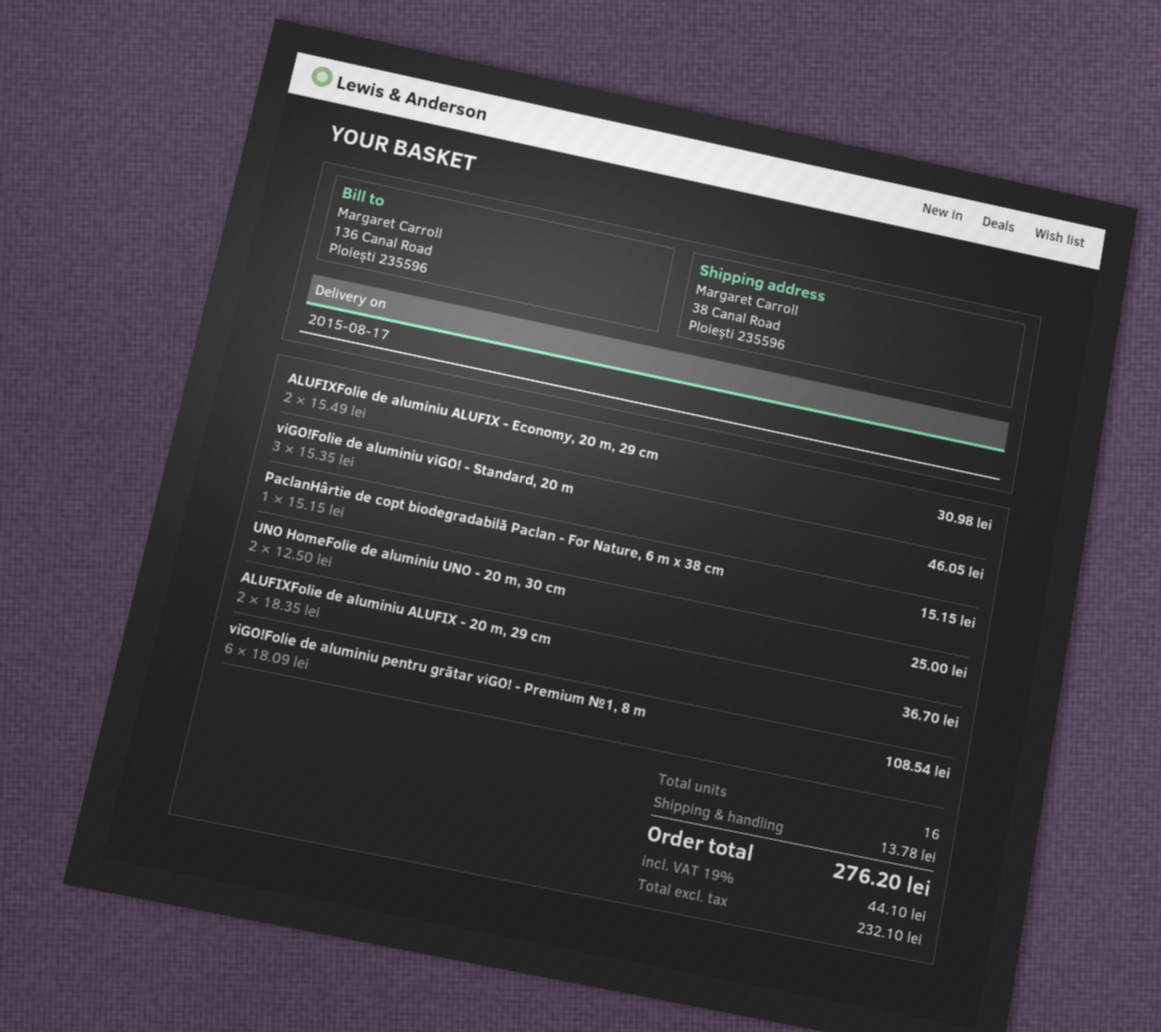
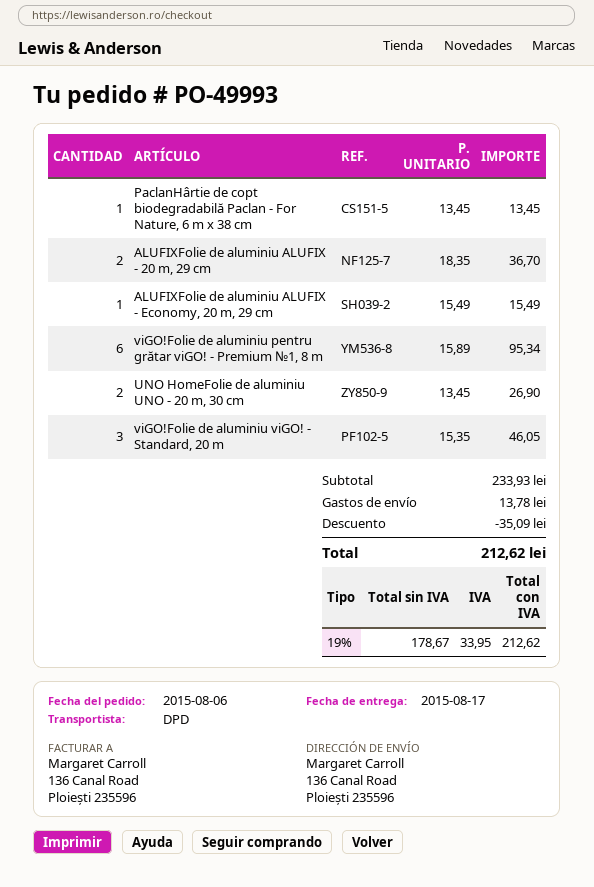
ship to: 38 Canal Road, Ploiești 235596 -> 136 Canal Road, Ploiești 235596
ALUFIXFolie de aluminiu ALUFIX - Economy, 20 m, 29 cm: 2 x 15.49 = 30.98 -> 1 x 15.49 = 15.49
PaclanHârtie de copt biodegradabilă Paclan - For Nature, 6 m x 38 cm: 1 x 15.15 = 15.15 -> 1 x 13.45 = 13.45
UNO HomeFolie de aluminiu UNO - 20 m, 30 cm: 2 x 12.50 = 25.00 -> 2 x 13.45 = 26.90
viGO!Folie de aluminiu pentru grătar viGO! - Premium №1, 8 m: 6 x 18.09 = 108.54 -> 6 x 15.89 = 95.34
discount: none -> 35.09
net: 232.10 -> 178.67
tax: 19% = 44.10 -> 19% = 33.95
total: 276.20 -> 212.62

